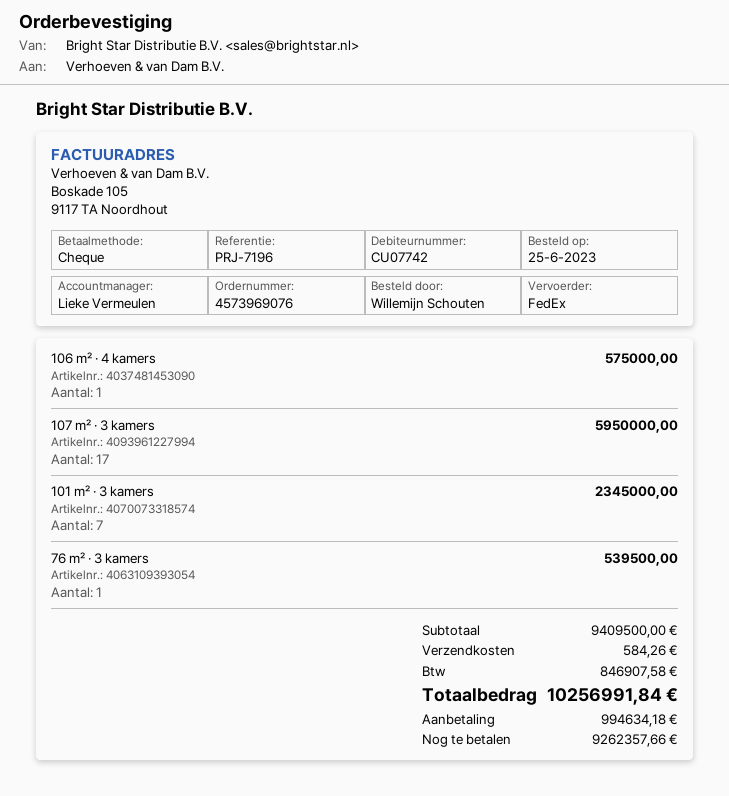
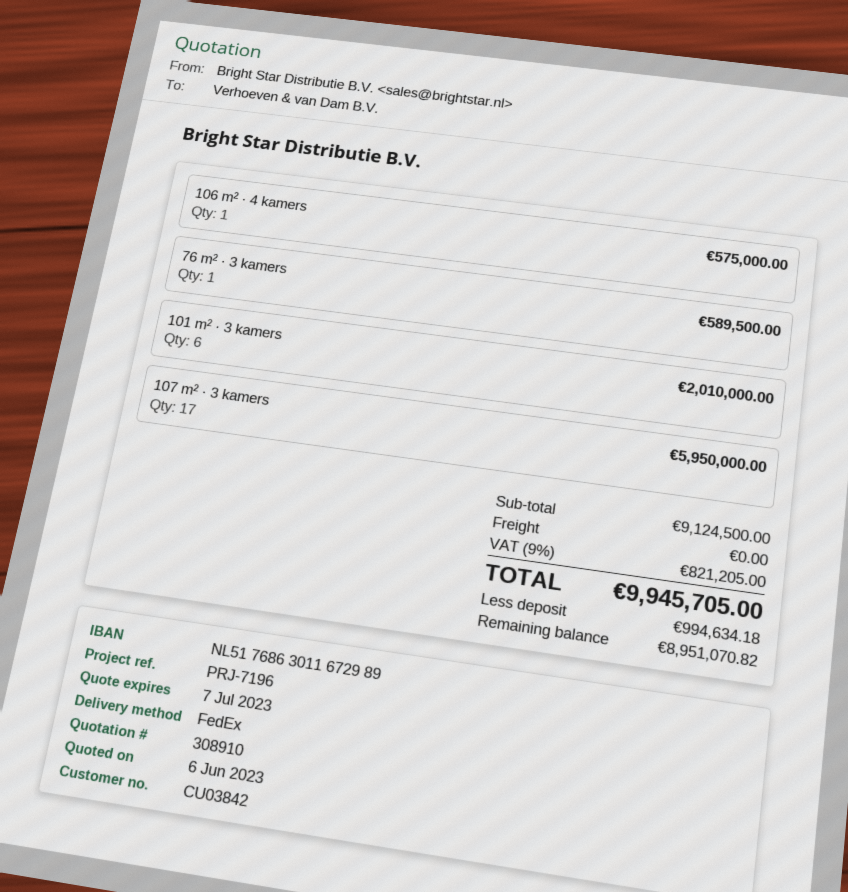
customer number: CU07742 -> CU03842
101 m² · 3 kamers: 7 for 2345000.00 -> 6 for 2010000.00
76 m² · 3 kamers: 1 for 539500.00 -> 1 for 589500.00
subtotal: 9409500.00 -> 9124500.00
shipping: 584.26 -> 0.00
tax: 846907.58 -> 821205.00
total: 10256991.84 -> 9945705.00
balance: 9262357.66 -> 8951070.82

